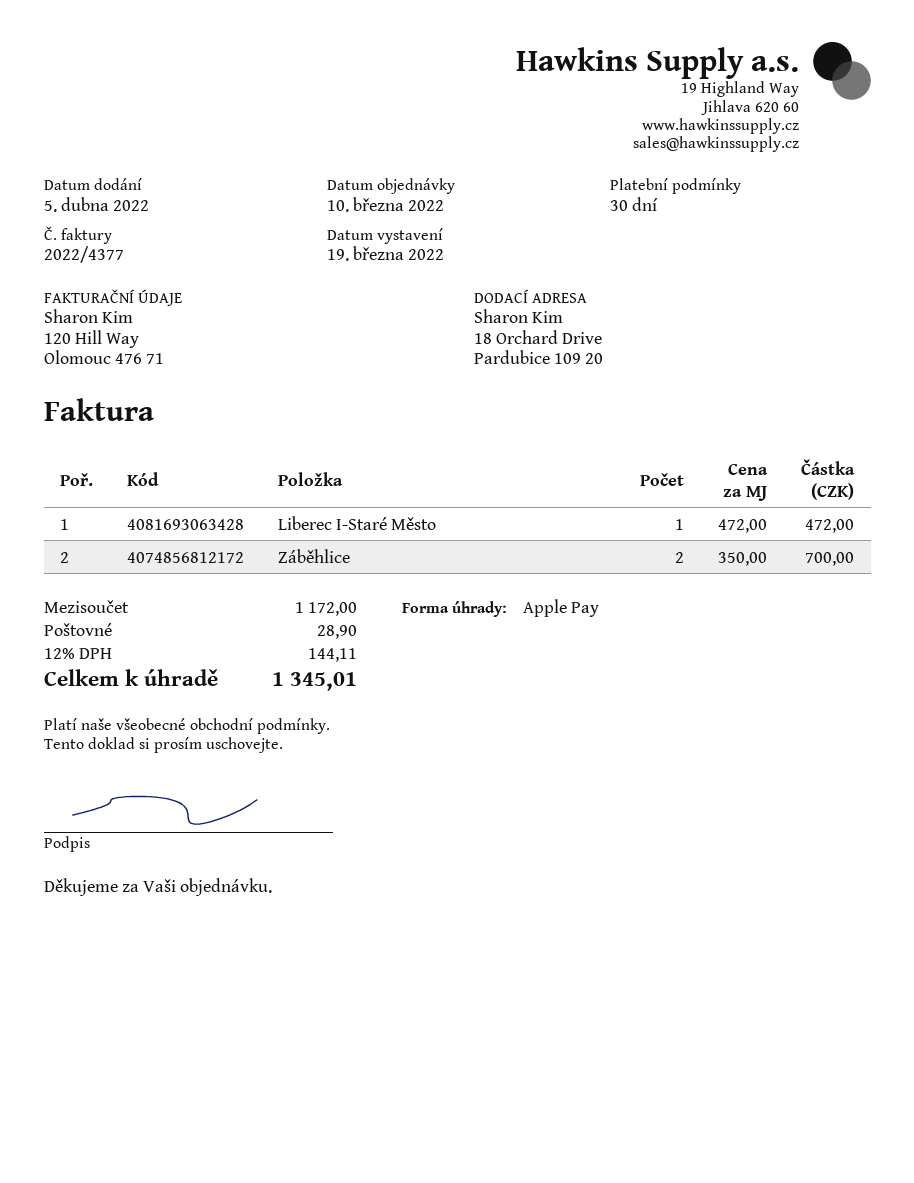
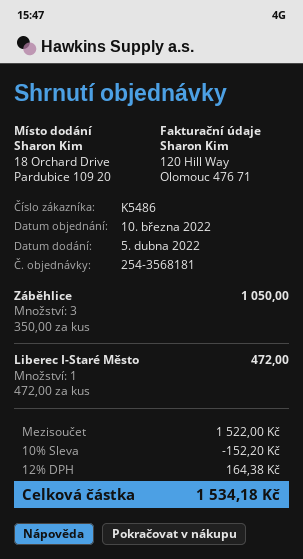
Záběhlice: 2 x 350.00 = 700.00 -> 3 x 350.00 = 1050.00
subtotal: 1172.00 -> 1522.00
discount: none -> 10% = 152.20
shipping: 28.90 -> none
tax: 12% = 144.11 -> 12% = 164.38
total: 1345.01 -> 1534.18

